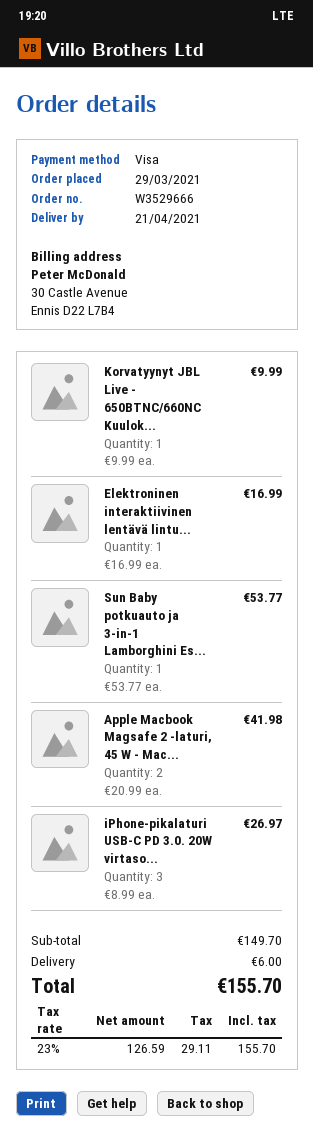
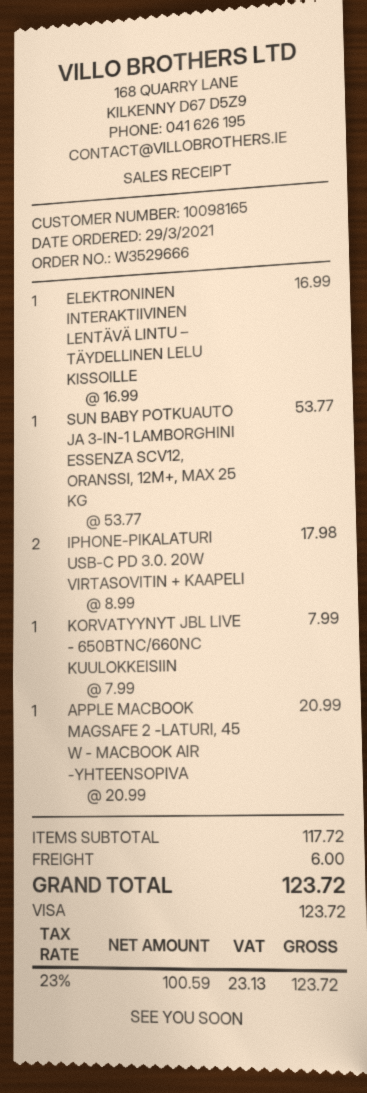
Korvatyynyt JBL Live - 650BTNC/660NC Kuulok...: 1 x 9.99 = 9.99 -> 1 x 7.99 = 7.99
Apple Macbook Magsafe 2 -laturi, 45 W - Mac...: 2 x 20.99 = 41.98 -> 1 x 20.99 = 20.99
iPhone-pikalaturi USB-C PD 3.0. 20W virtaso...: 3 x 8.99 = 26.97 -> 2 x 8.99 = 17.98
subtotal: 149.70 -> 117.72
net: 126.59 -> 100.59
tax: 23% = 29.11 -> 23% = 23.13
total: 155.70 -> 123.72

